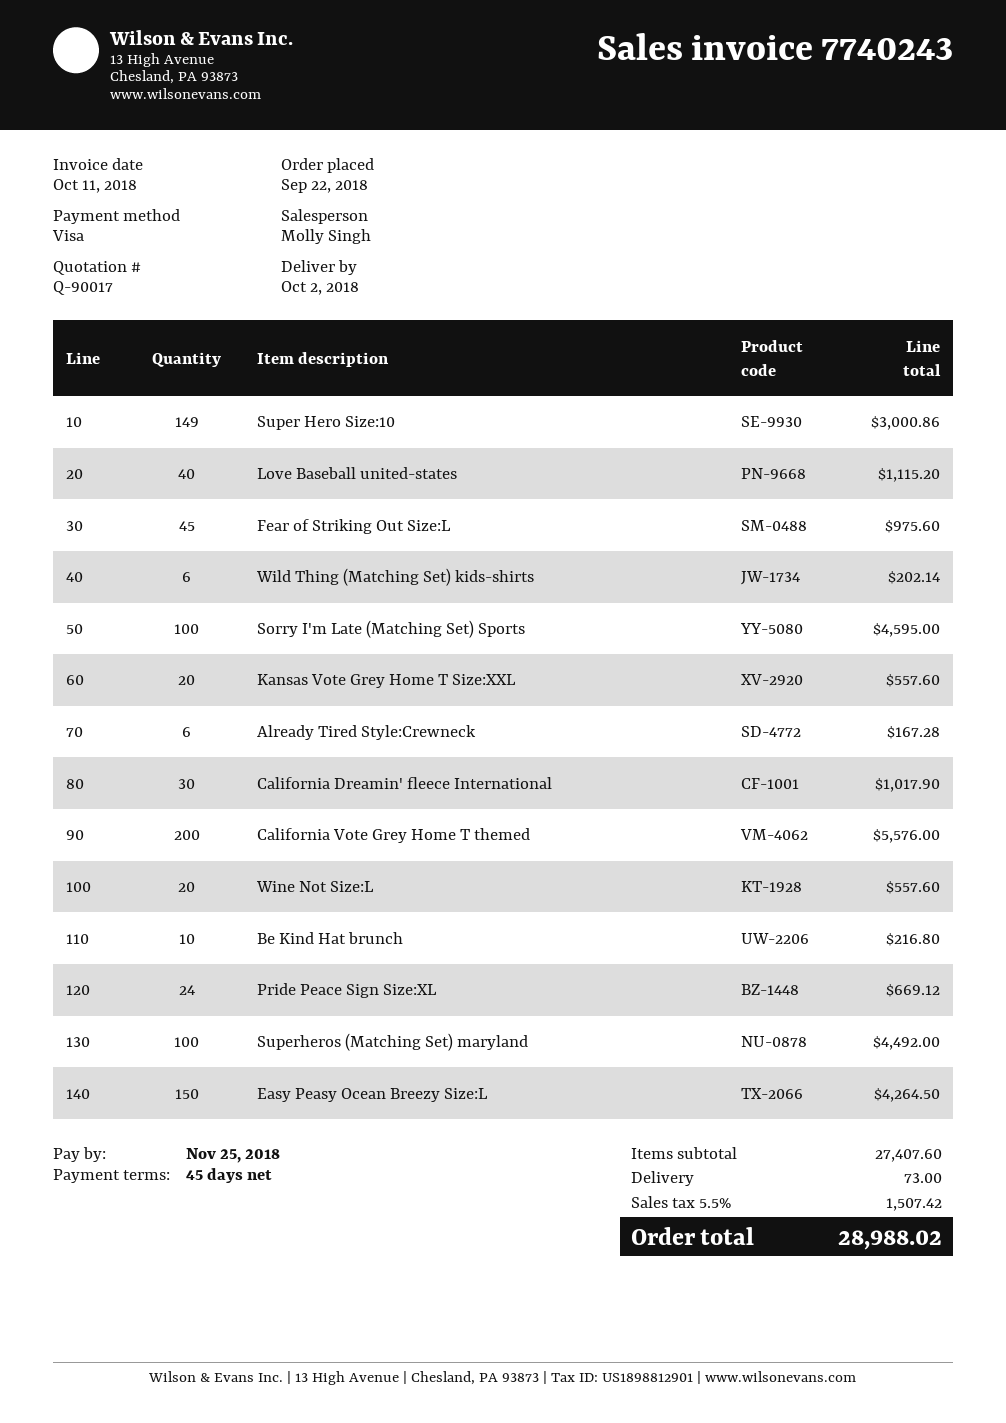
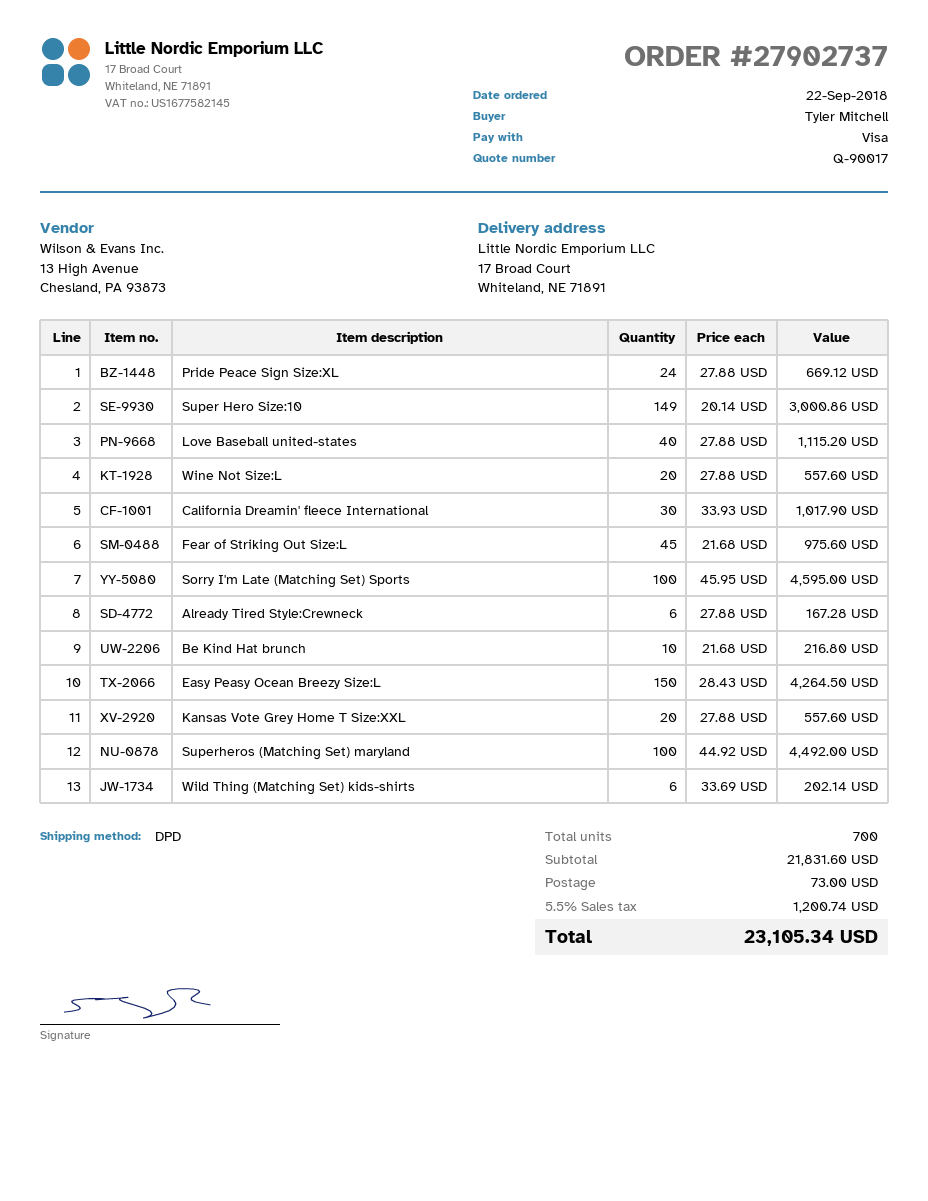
California Vote Grey Home T themed: 200 for 5576.00 -> none
subtotal: 27407.60 -> 21831.60
tax: 5.5% = 1507.42 -> 5.5% = 1200.74
total: 28988.02 -> 23105.34

